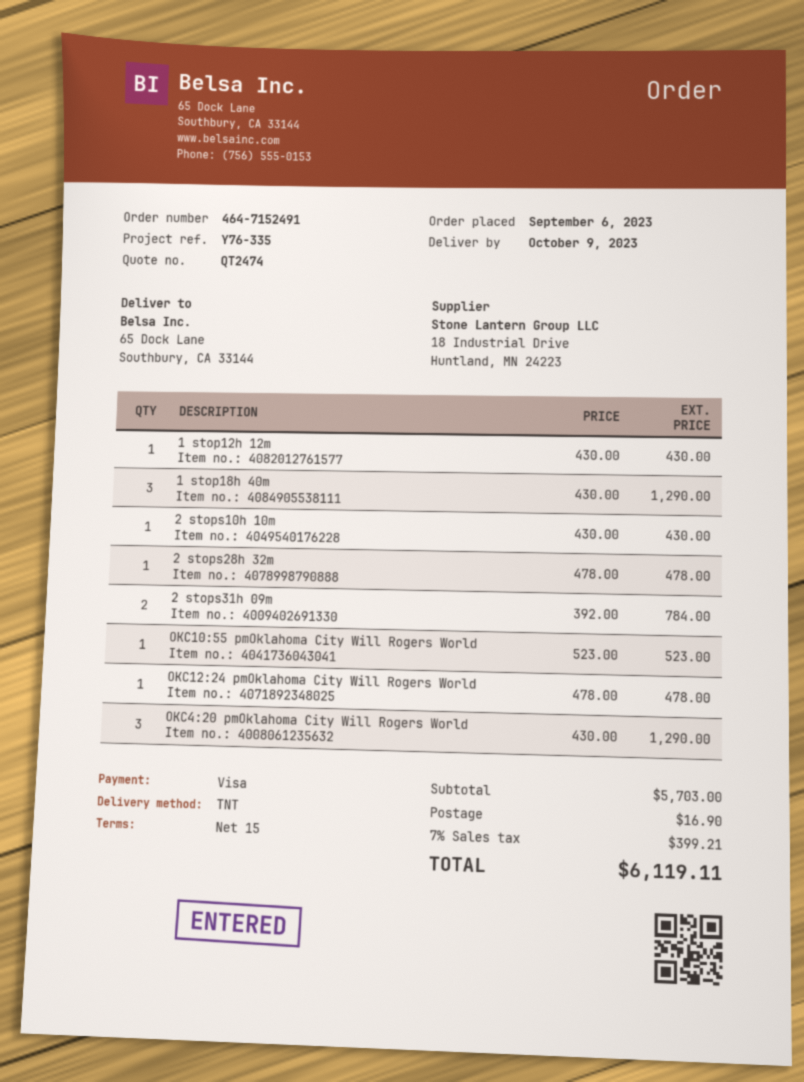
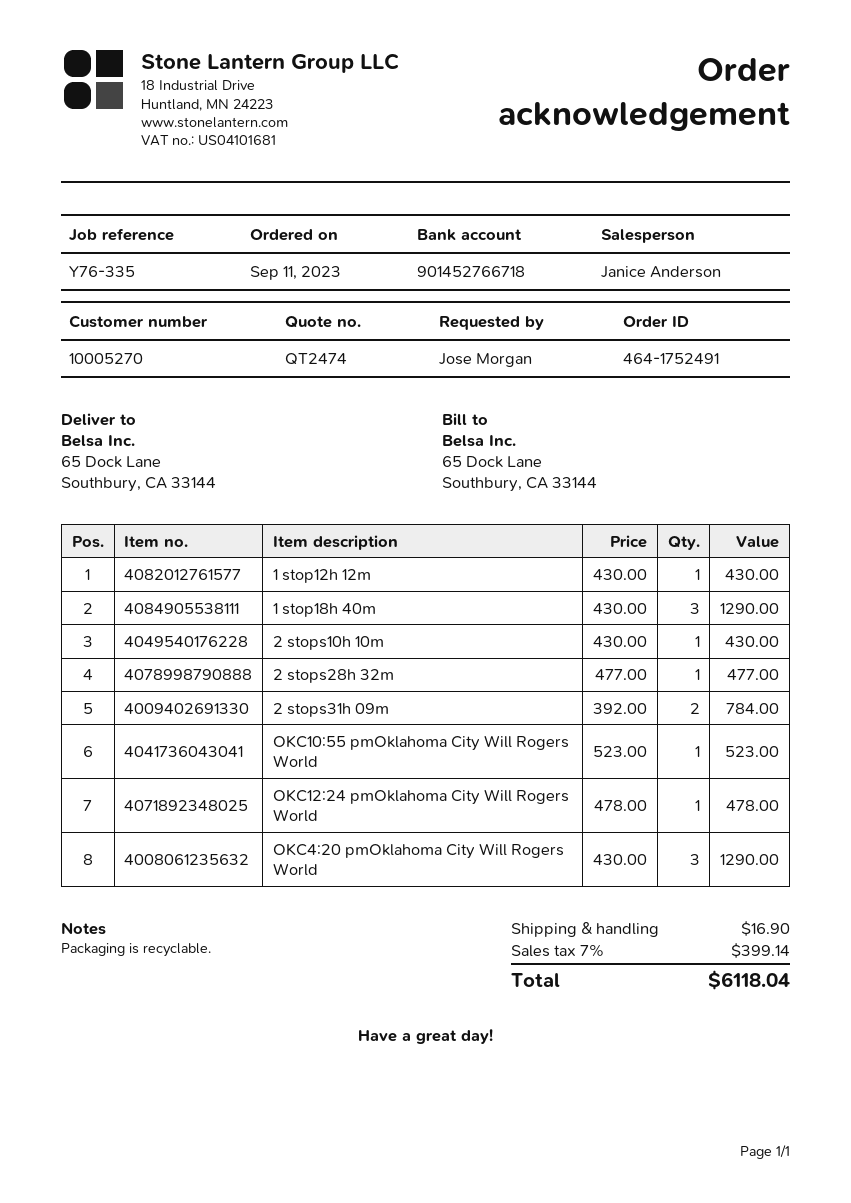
order number: 464-7152491 -> 464-1752491
order date: 2023-09-06 -> 2023-09-11
2 stops28h 32m: 1 x 478.00 = 478.00 -> 1 x 477.00 = 477.00
tax: 7% = 399.21 -> 7% = 399.14
total: 6119.11 -> 6118.04

